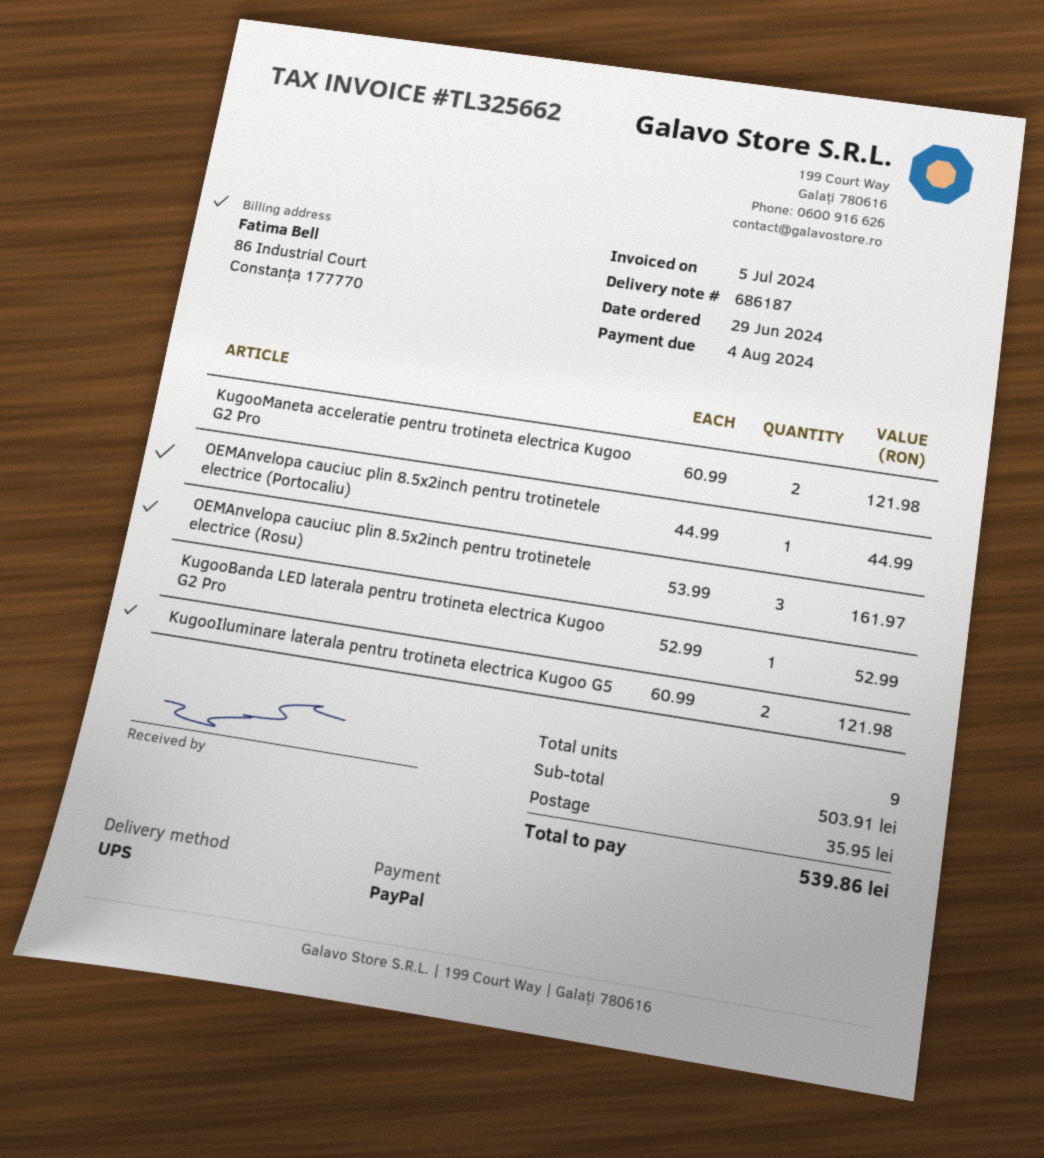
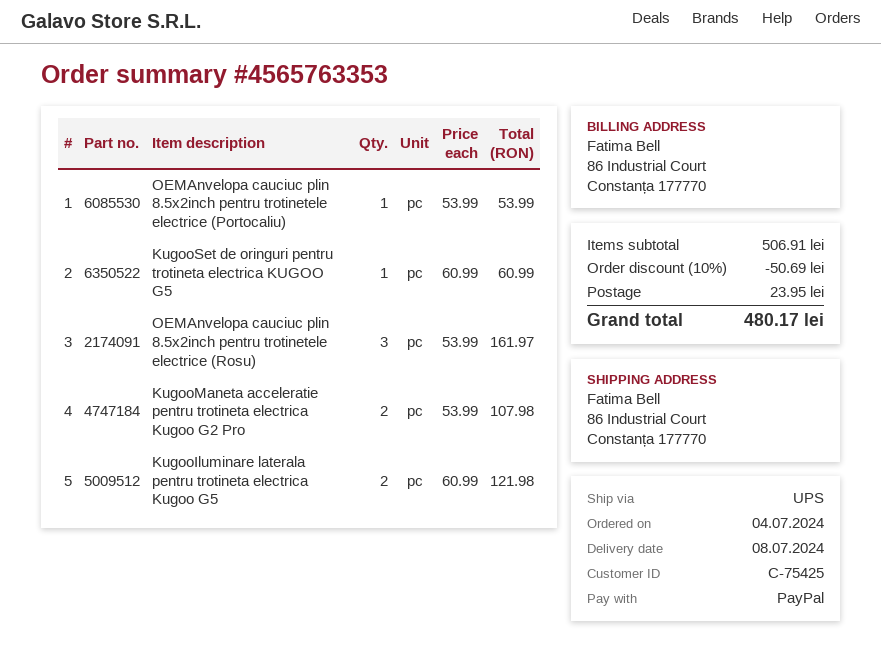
order date: 2024-06-29 -> 2024-07-04
KugooManeta acceleratie pentru trotineta electrica Kugoo G2 Pro: 2 x 60.99 = 121.98 -> 2 x 53.99 = 107.98
OEMAnvelopa cauciuc plin 8.5x2inch pentru trotinetele electrice (Portocaliu): 1 x 44.99 = 44.99 -> 1 x 53.99 = 53.99
KugooBanda LED laterala pentru trotineta electrica Kugoo G2 Pro: 1 x 52.99 = 52.99 -> none
KugooSet de oringuri pentru trotineta electrica KUGOO G5: none -> 1 x 60.99 = 60.99
subtotal: 503.91 -> 506.91
discount: none -> 10% = 50.69
shipping: 35.95 -> 23.95
total: 539.86 -> 480.17

